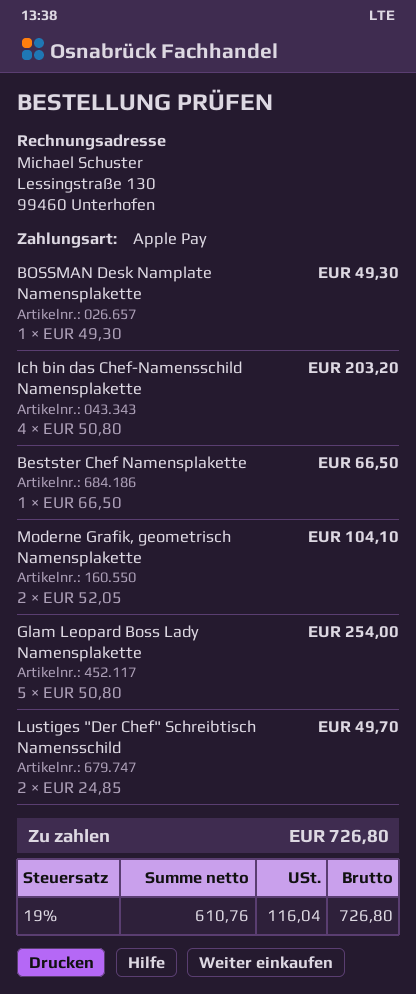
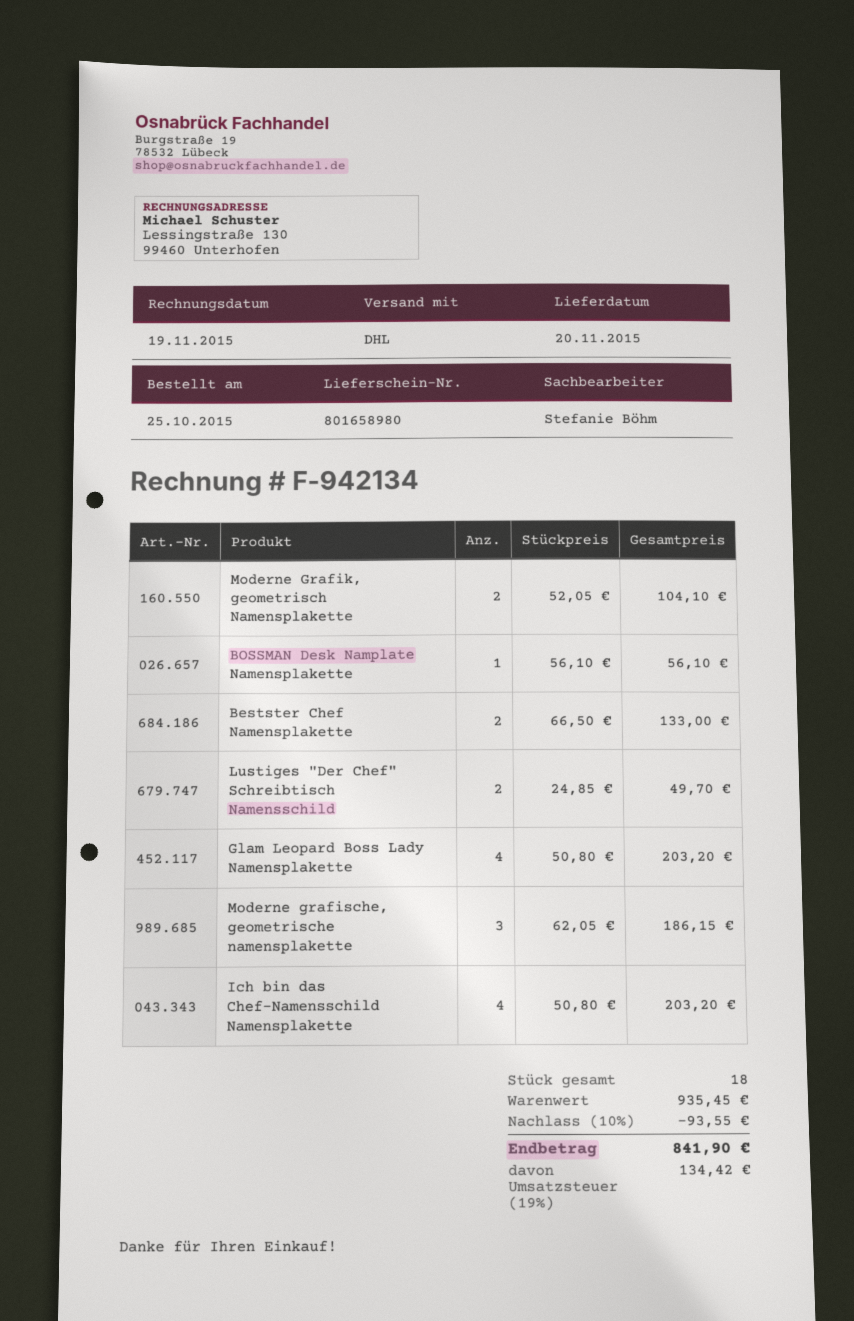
BOSSMAN Desk Namplate Namensplakette: 1 x 49.30 = 49.30 -> 1 x 56.10 = 56.10
Bestster Chef Namensplakette: 1 x 66.50 = 66.50 -> 2 x 66.50 = 133.00
Glam Leopard Boss Lady Namensplakette: 5 x 50.80 = 254.00 -> 4 x 50.80 = 203.20
Moderne grafische, geometrische namensplakette: none -> 3 x 62.05 = 186.15
discount: none -> 10% = 93.55
tax: 19% = 116.04 -> 19% = 134.42
total: 726.80 -> 841.90

